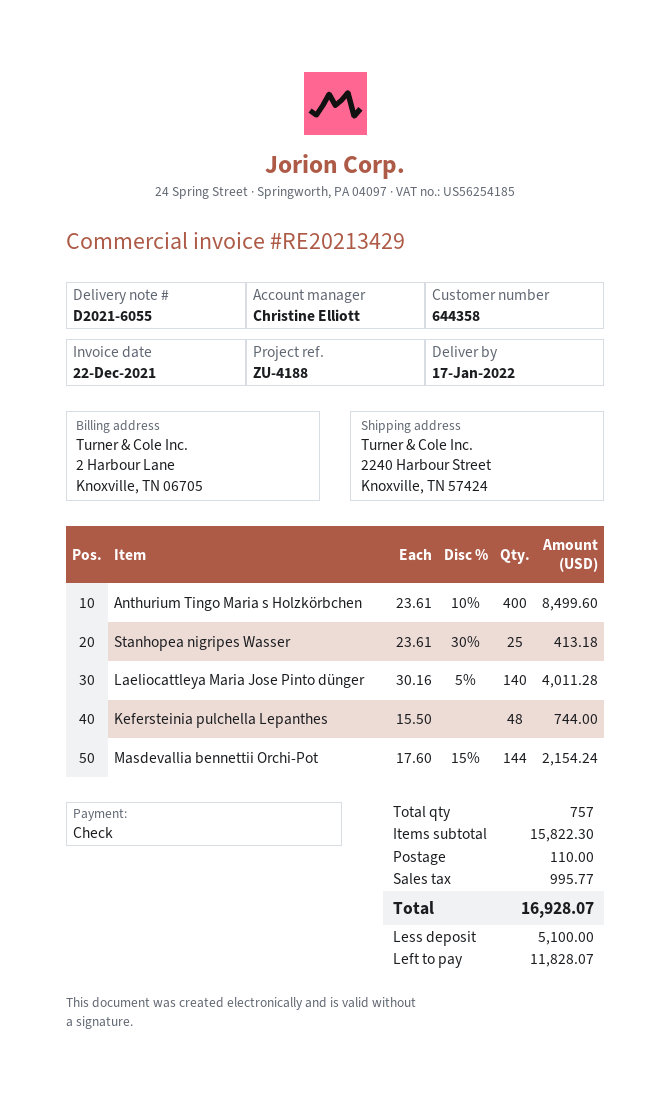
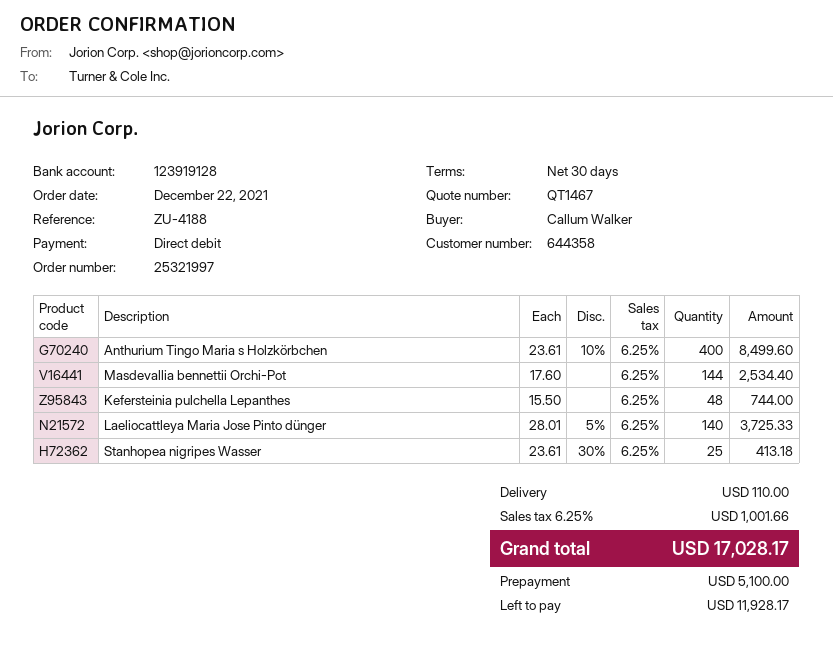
payment method: cheque -> direct debit
Laeliocattleya Maria Jose Pinto dünger: 140 x 30.16 - 5% = 4011.28 -> 140 x 28.01 - 5% = 3725.33
Masdevallia bennettii Orchi-Pot: 144 x 17.60 - 15% = 2154.24 -> 144 x 17.60 = 2534.40
tax: 995.77 -> 1001.66
total: 16928.07 -> 17028.17
balance: 11828.07 -> 11928.17

